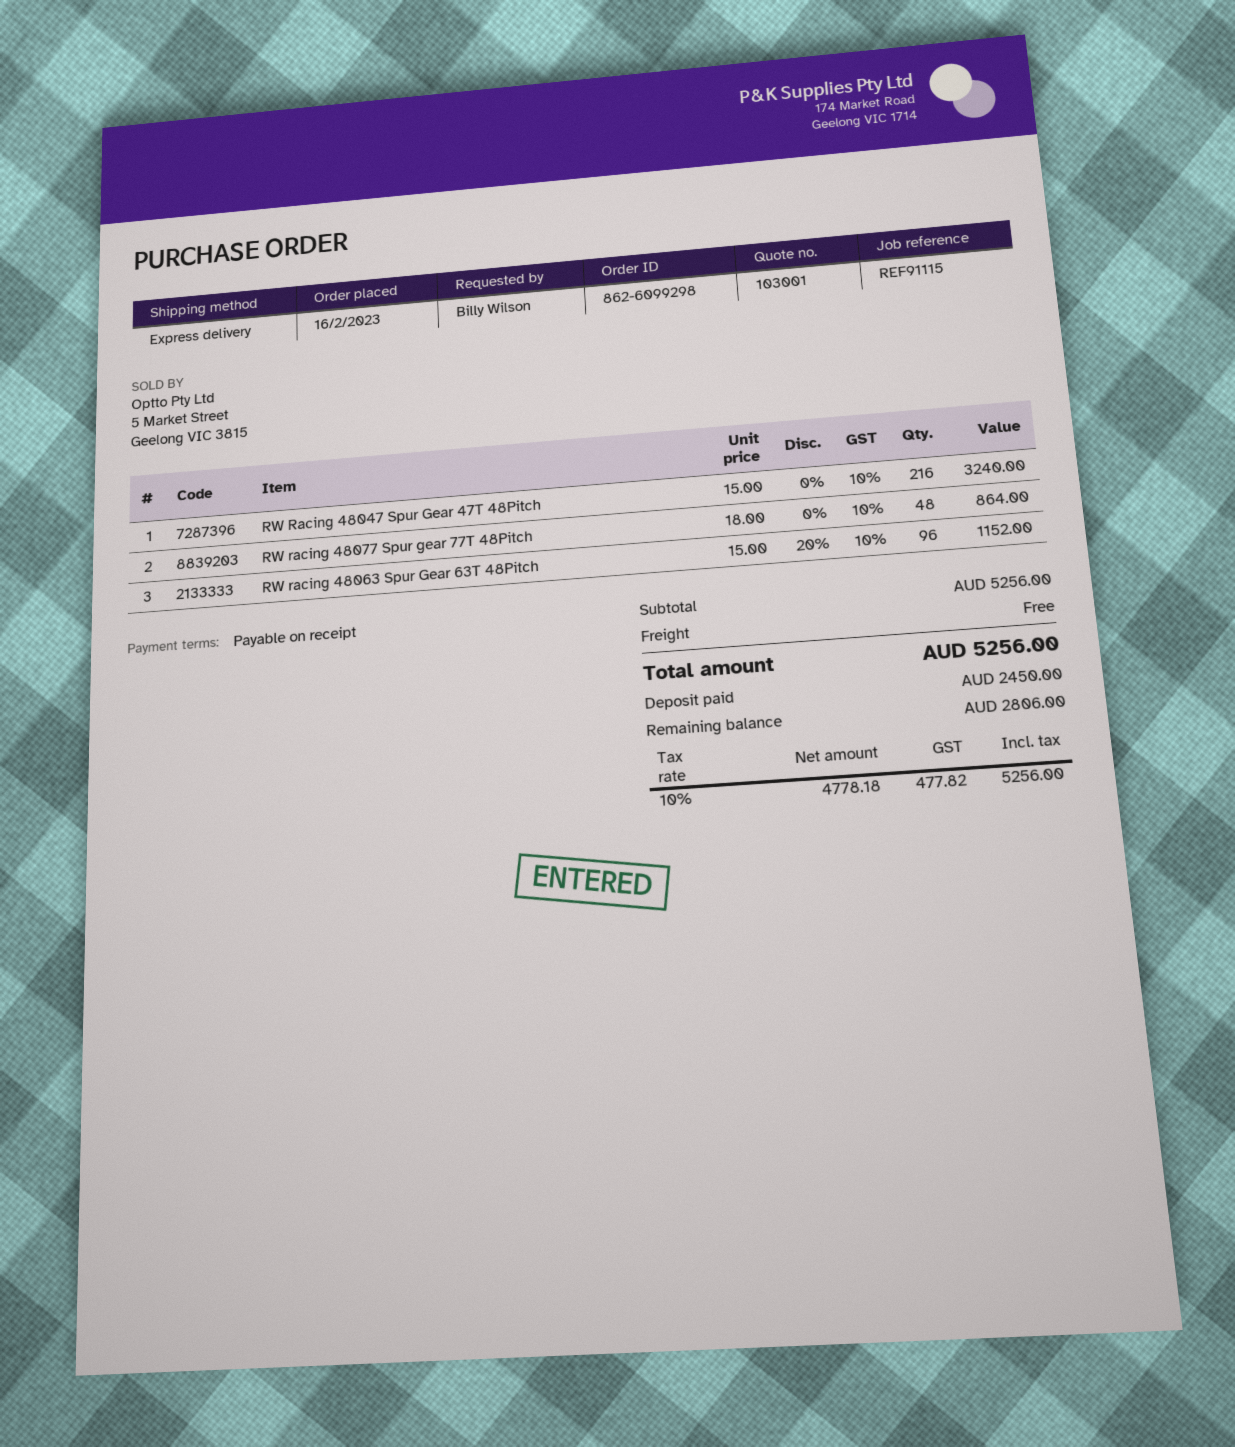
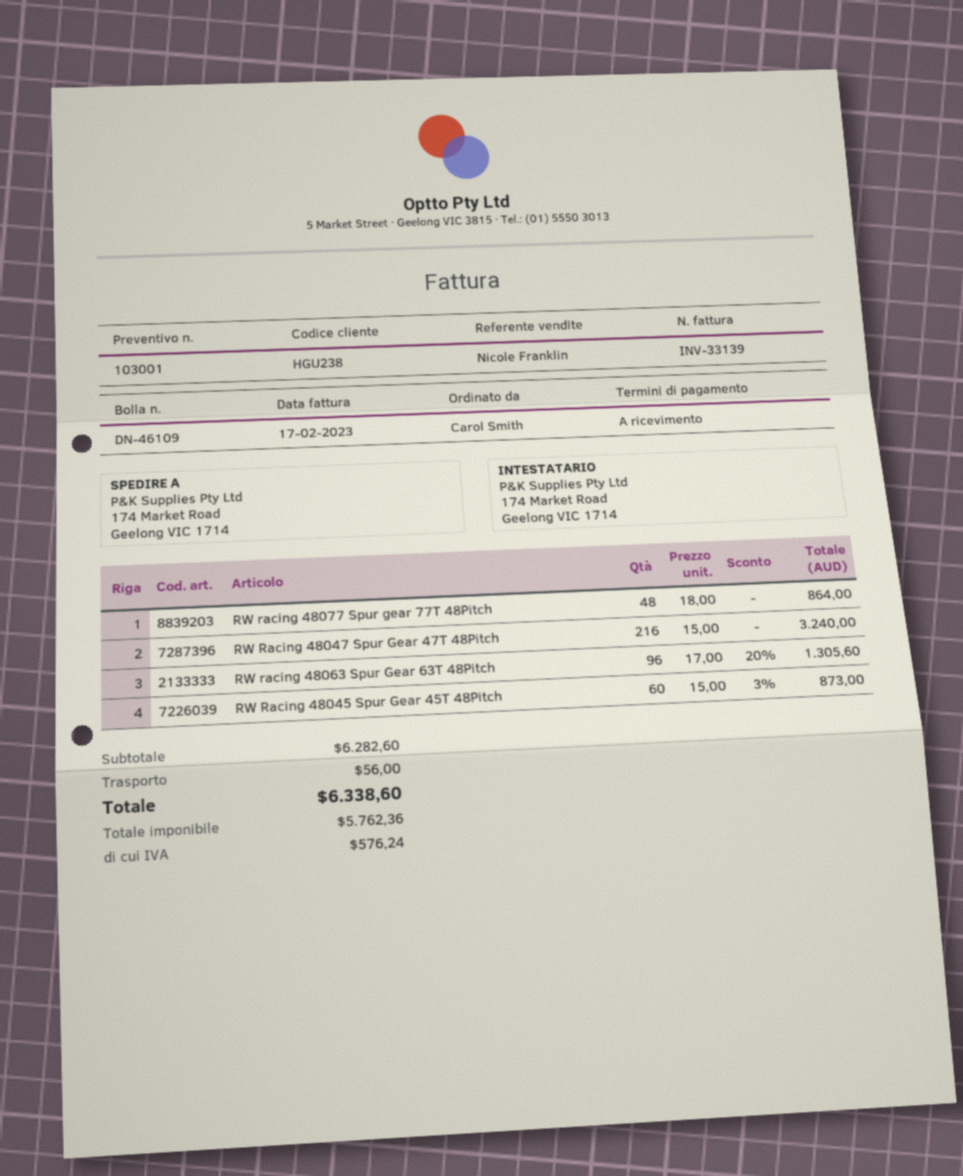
ordered by: Billy Wilson -> Carol Smith
RW racing 48063 Spur Gear 63T 48Pitch: 96 x 15.00 - 20% = 1152.00 -> 96 x 17.00 - 20% = 1305.60
RW Racing 48045 Spur Gear 45T 48Pitch: none -> 60 x 15.00 - 3% = 873.00
subtotal: 5256.00 -> 6282.60
shipping: 0.00 -> 56.00
net: 4778.18 -> 5762.36
tax: 477.82 -> 576.24
total: 5256.00 -> 6338.60

